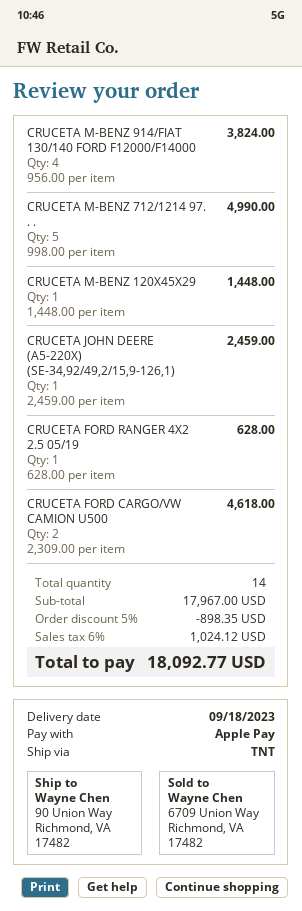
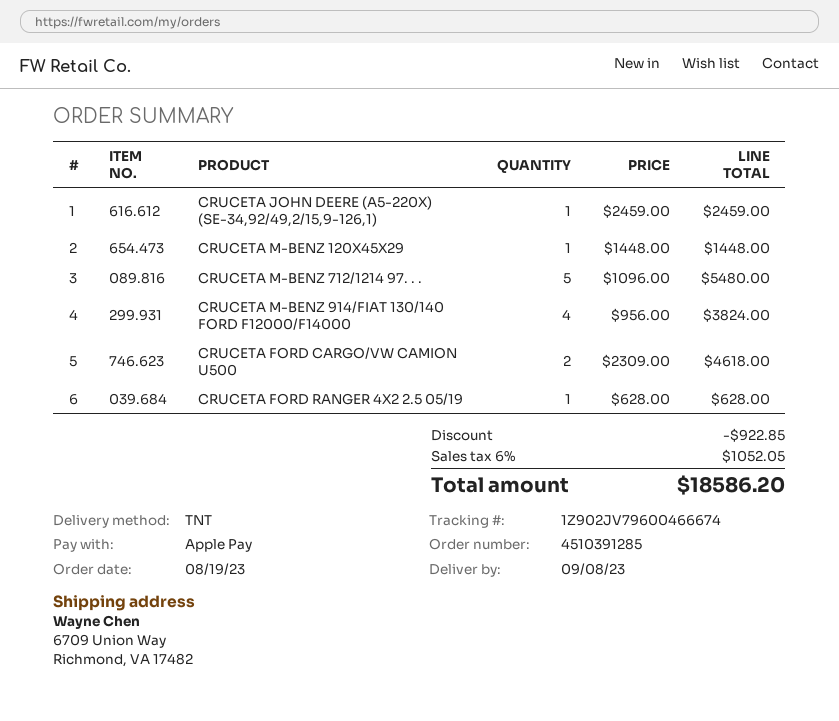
delivery date: 2023-09-18 -> 2023-09-08
ship to: 90 Union Way, Richmond, VA 17482 -> 6709 Union Way, Richmond, VA 17482
CRUCETA M-BENZ 712/1214 97. . .: 5 x 998.00 = 4990.00 -> 5 x 1096.00 = 5480.00
discount: 898.35 -> 922.85
tax: 6% = 1024.12 -> 6% = 1052.05
total: 18092.77 -> 18586.20

